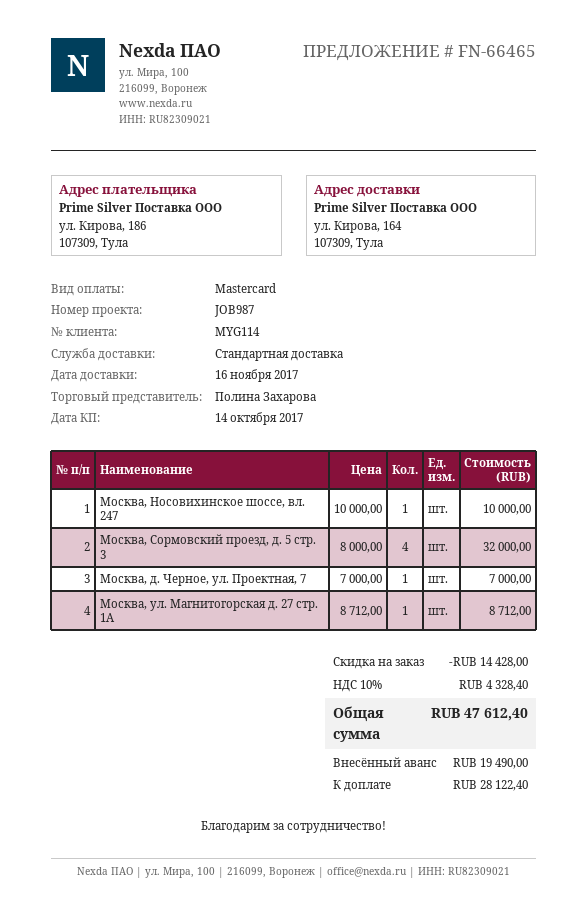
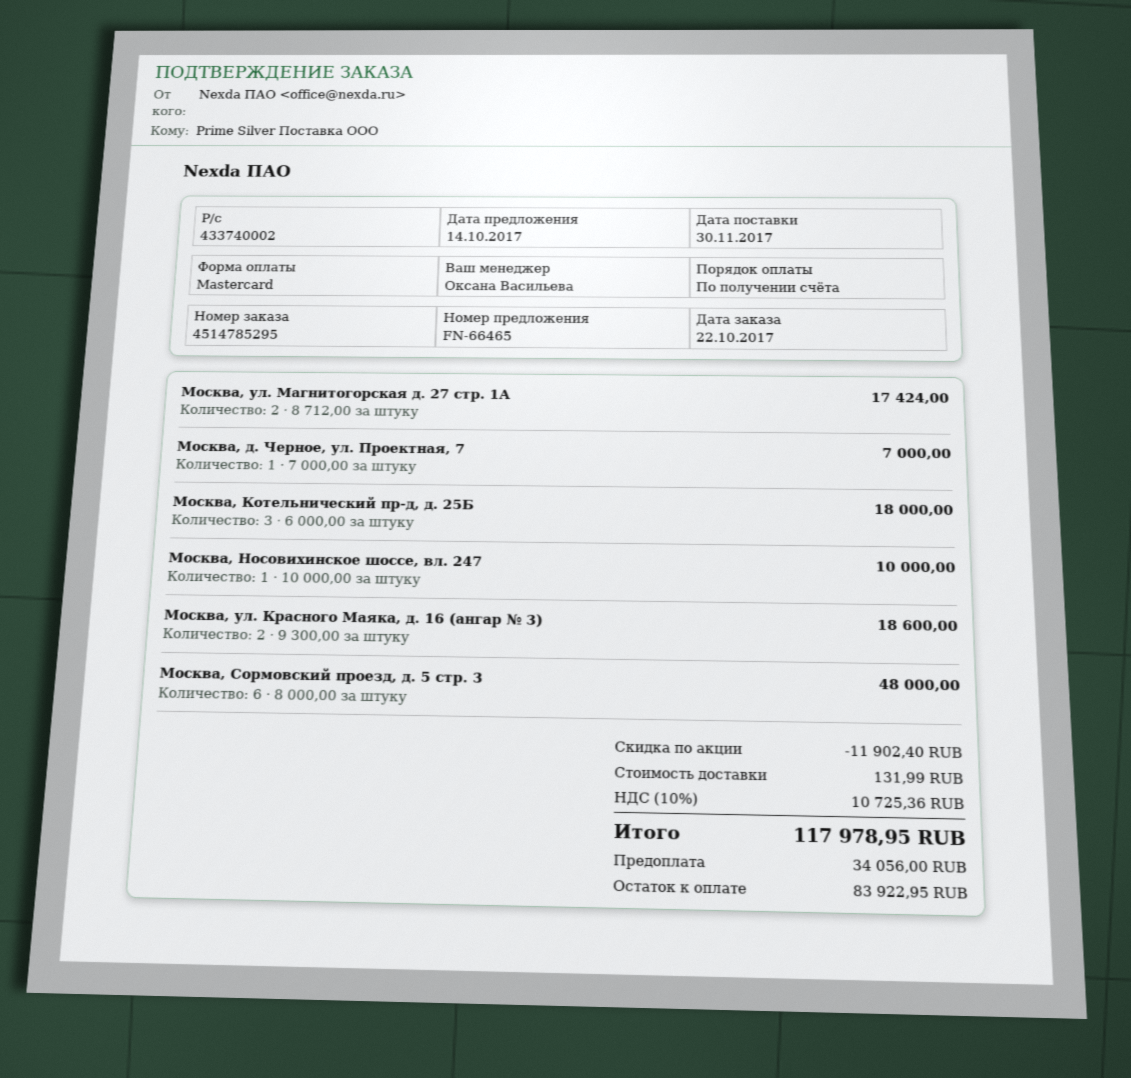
delivery date: 2017-11-16 -> 2017-11-30
sales rep: Полина Захарова -> Оксана Васильева
Москва, Сормовский проезд, д. 5 стр. 3: 4 x 8000.00 = 32000.00 -> 6 x 8000.00 = 48000.00
Москва, ул. Магнитогорская д. 27 стр. 1А: 1 x 8712.00 = 8712.00 -> 2 x 8712.00 = 17424.00
Москва, Котельнический пр-д, д. 25Б: none -> 3 x 6000.00 = 18000.00
Москва, ул. Красного Маяка, д. 16 (ангар № 3): none -> 2 x 9300.00 = 18600.00
discount: 14428.00 -> 11902.40
shipping: none -> 131.99
tax: 10% = 4328.40 -> 10% = 10725.36
total: 47612.40 -> 117978.95
deposit: 19490.00 -> 34056.00
balance: 28122.40 -> 83922.95

